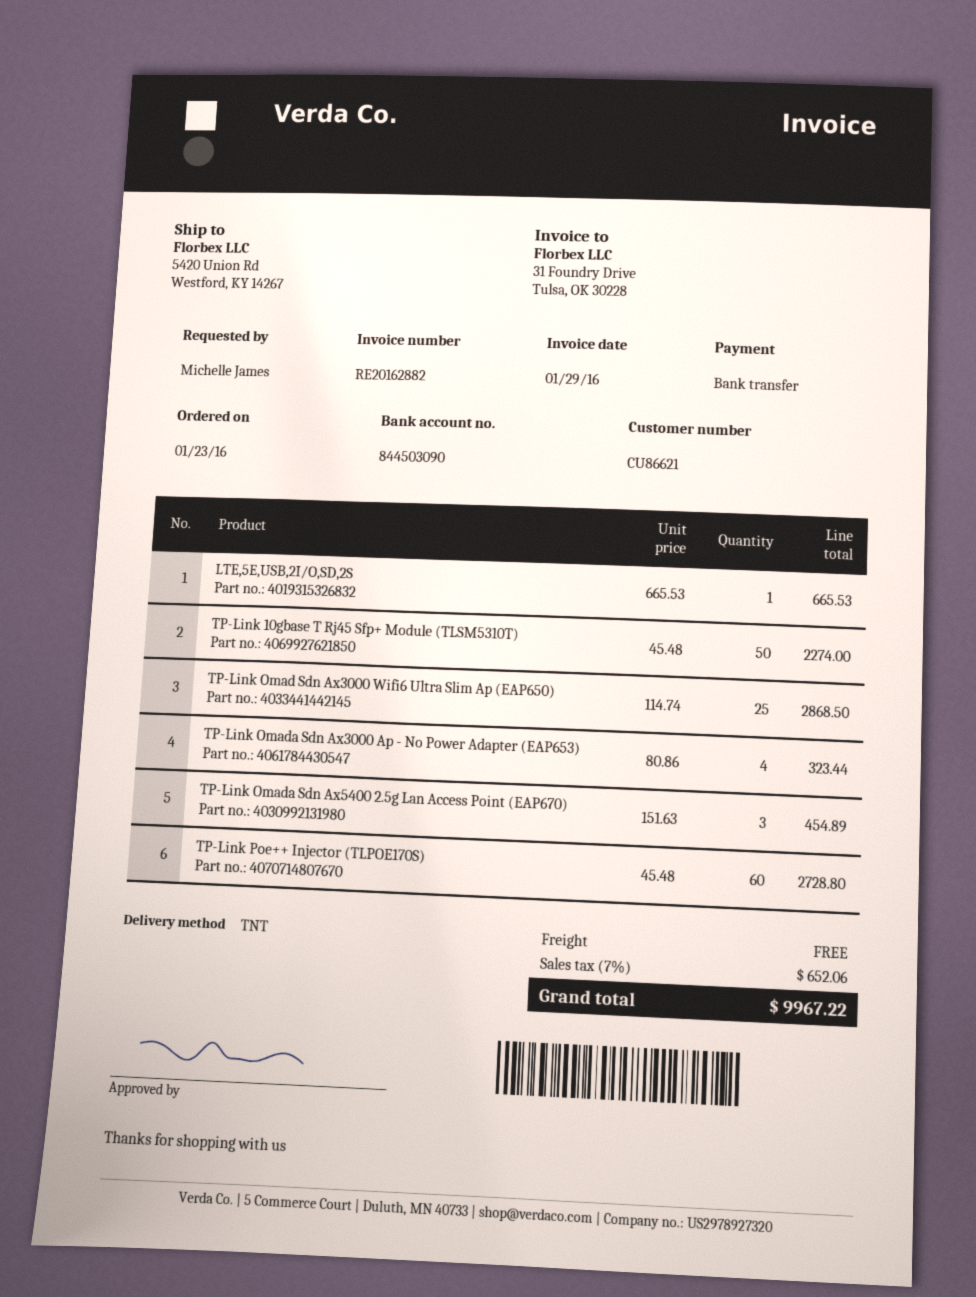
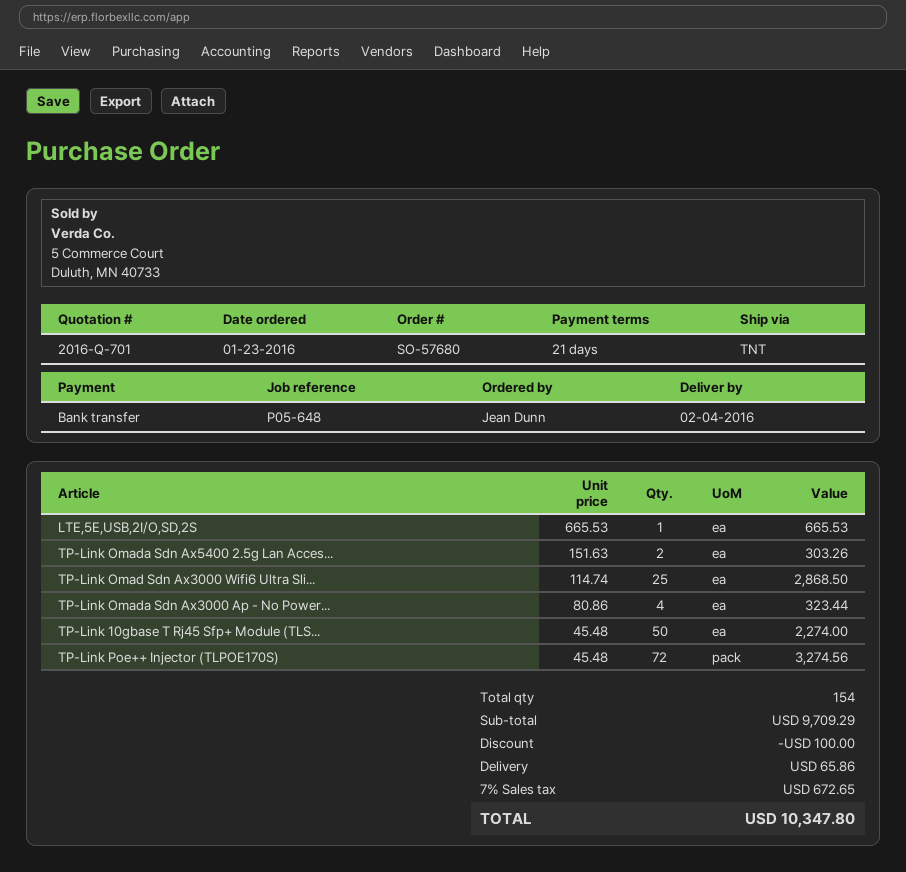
ordered by: Michelle James -> Jean Dunn
TP-Link Omada Sdn Ax5400 2.5g Lan Access Point (EAP670): 3 x 151.63 = 454.89 -> 2 x 151.63 = 303.26
TP-Link Poe++ Injector (TLPOE170S): 60 x 45.48 = 2728.80 -> 72 x 45.48 = 3274.56
discount: none -> 100.00
shipping: 0.00 -> 65.86
tax: 7% = 652.06 -> 7% = 672.65
total: 9967.22 -> 10347.80

